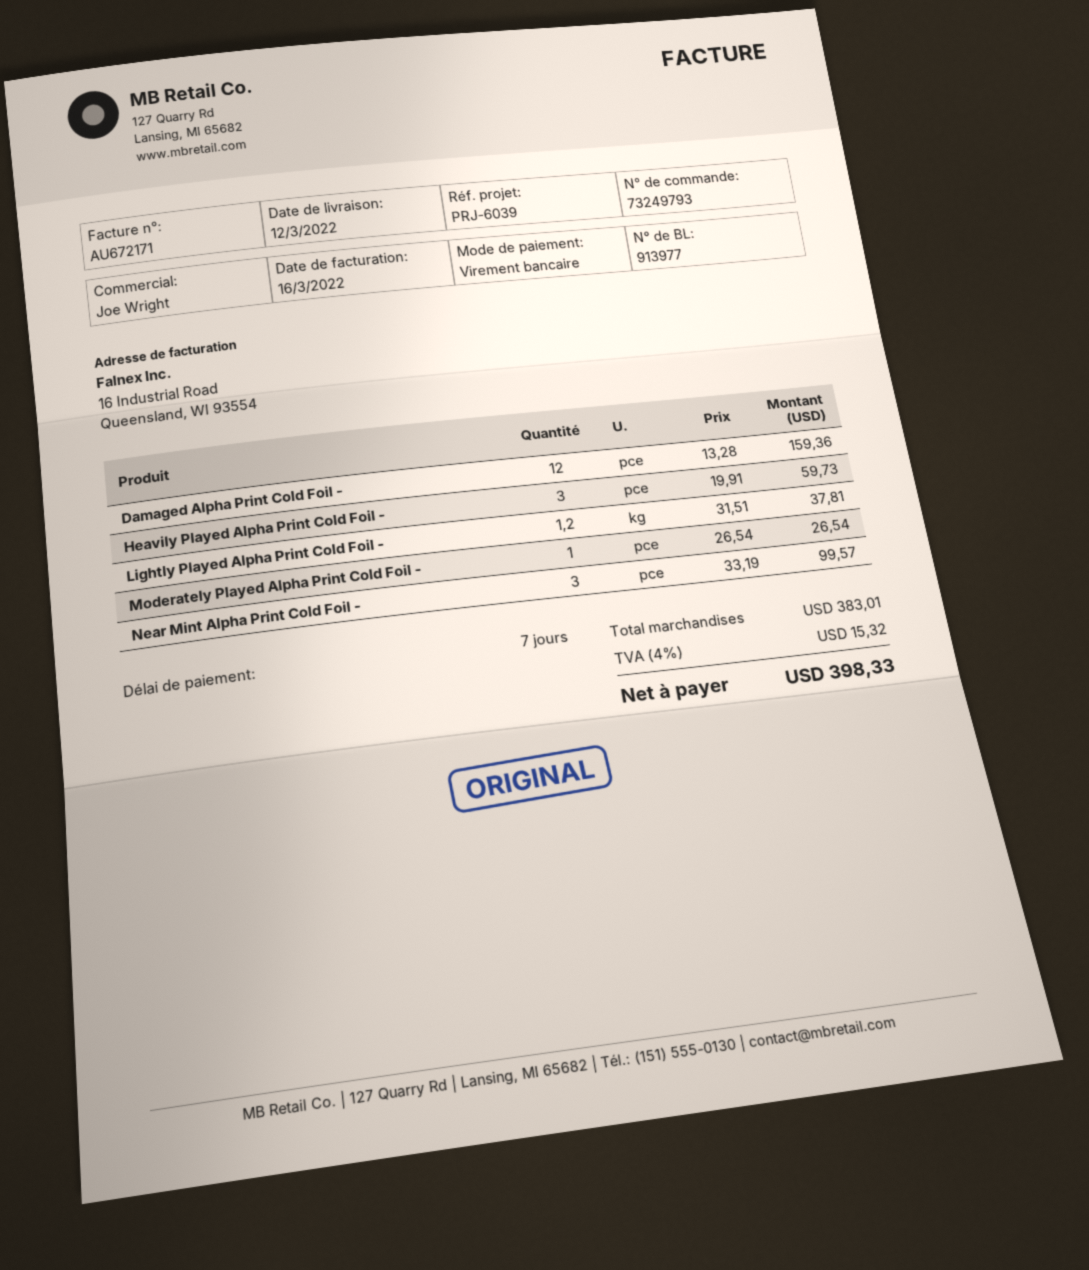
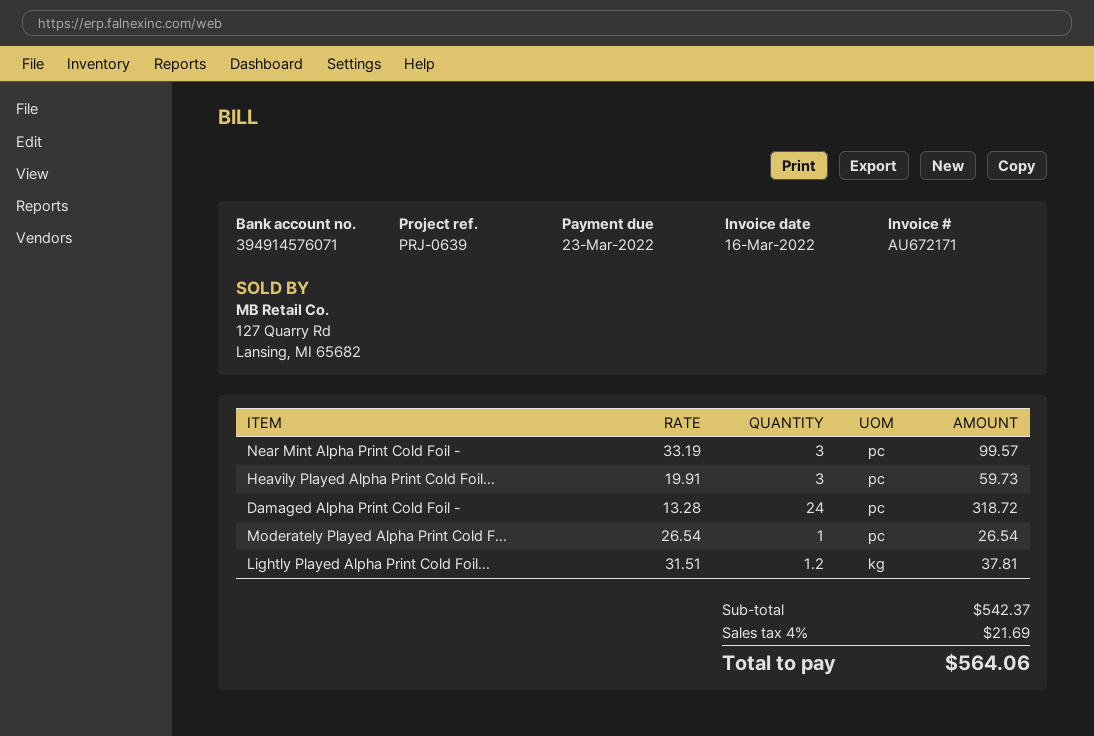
reference: PRJ-6039 -> PRJ-0639
Damaged Alpha Print Cold Foil -: 12 x 13.28 = 159.36 -> 24 x 13.28 = 318.72
subtotal: 383.01 -> 542.37
tax: 4% = 15.32 -> 4% = 21.69
total: 398.33 -> 564.06

